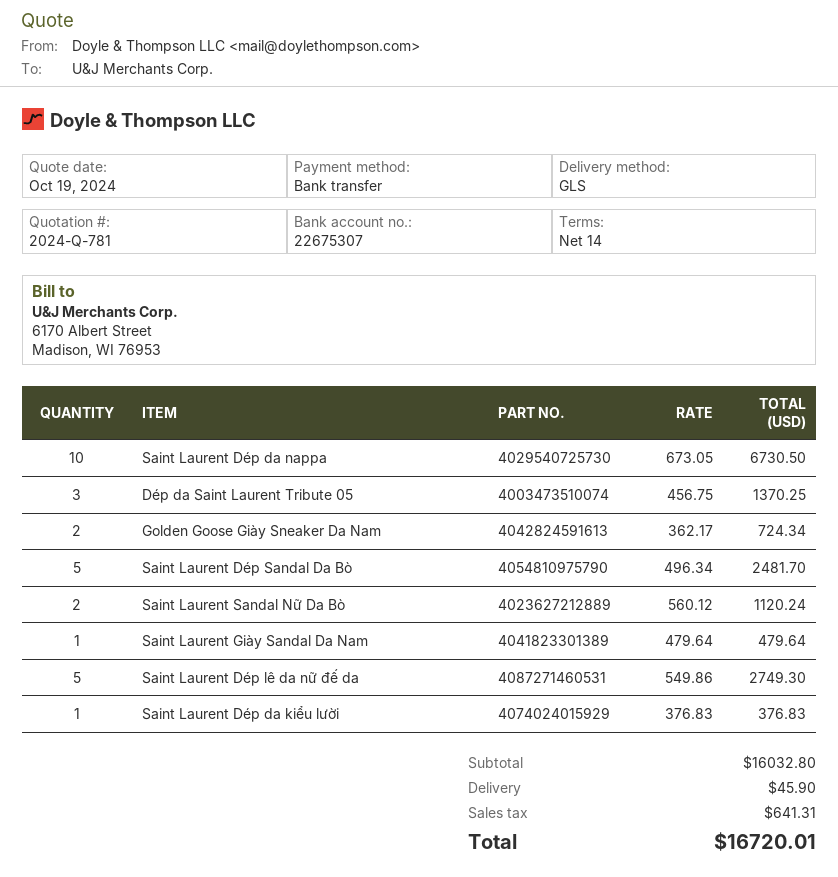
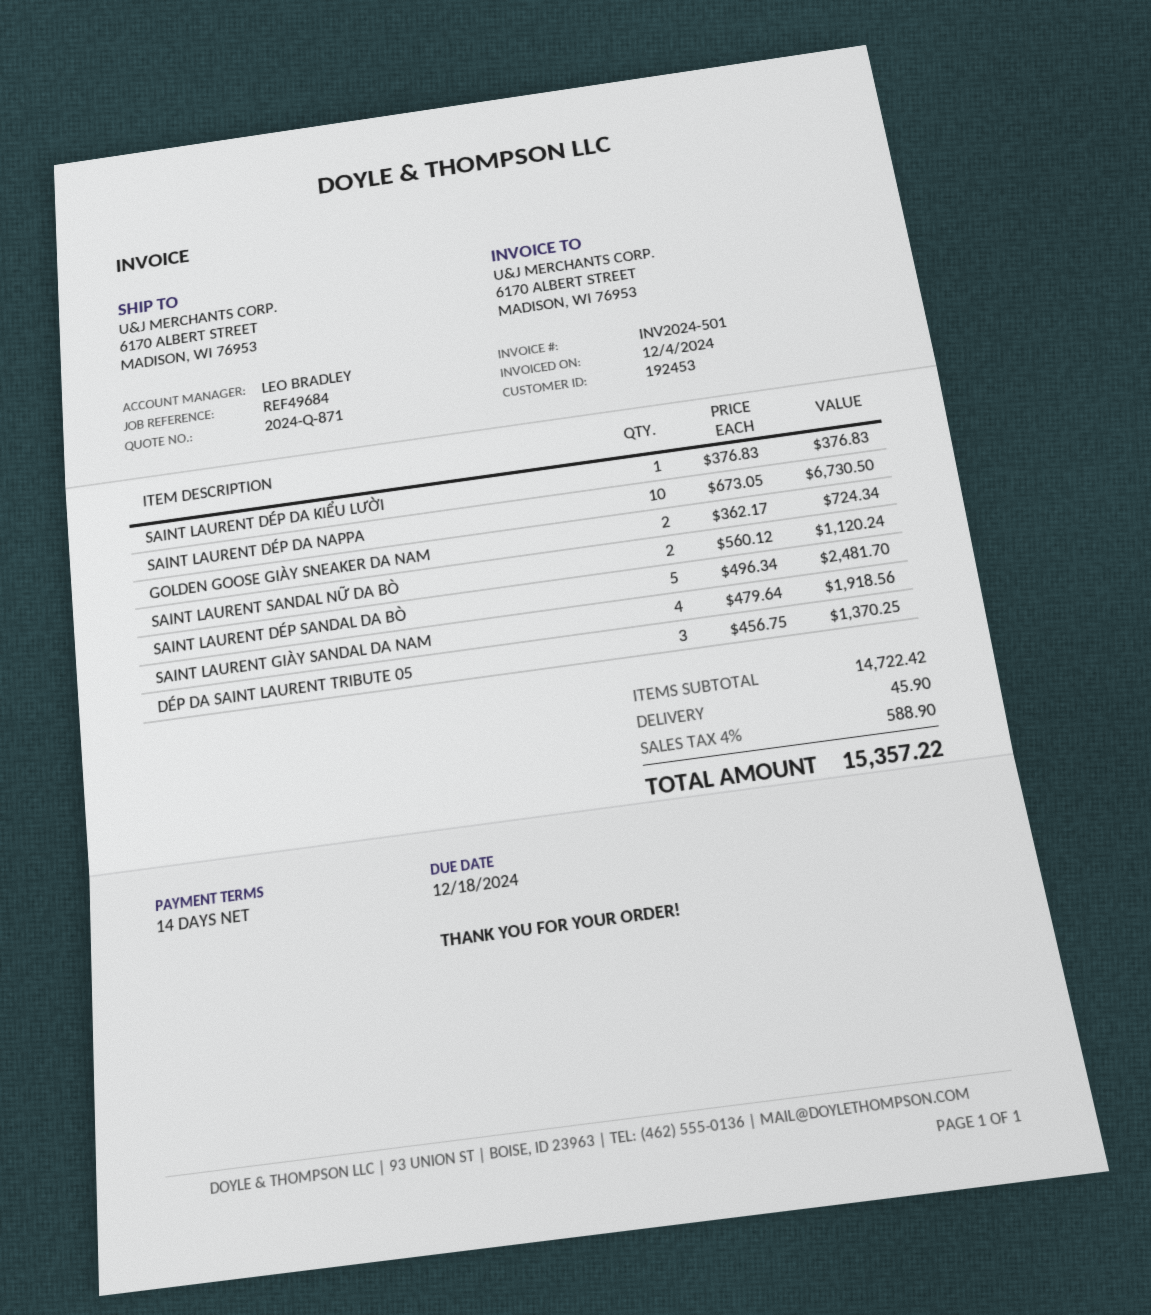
quote number: 2024-Q-781 -> 2024-Q-871
Saint Laurent Giày Sandal Da Nam: 1 x 479.64 = 479.64 -> 4 x 479.64 = 1918.56
Saint Laurent Dép lê da nữ đế da: 5 x 549.86 = 2749.30 -> none
subtotal: 16032.80 -> 14722.42
tax: 641.31 -> 588.90
total: 16720.01 -> 15357.22

